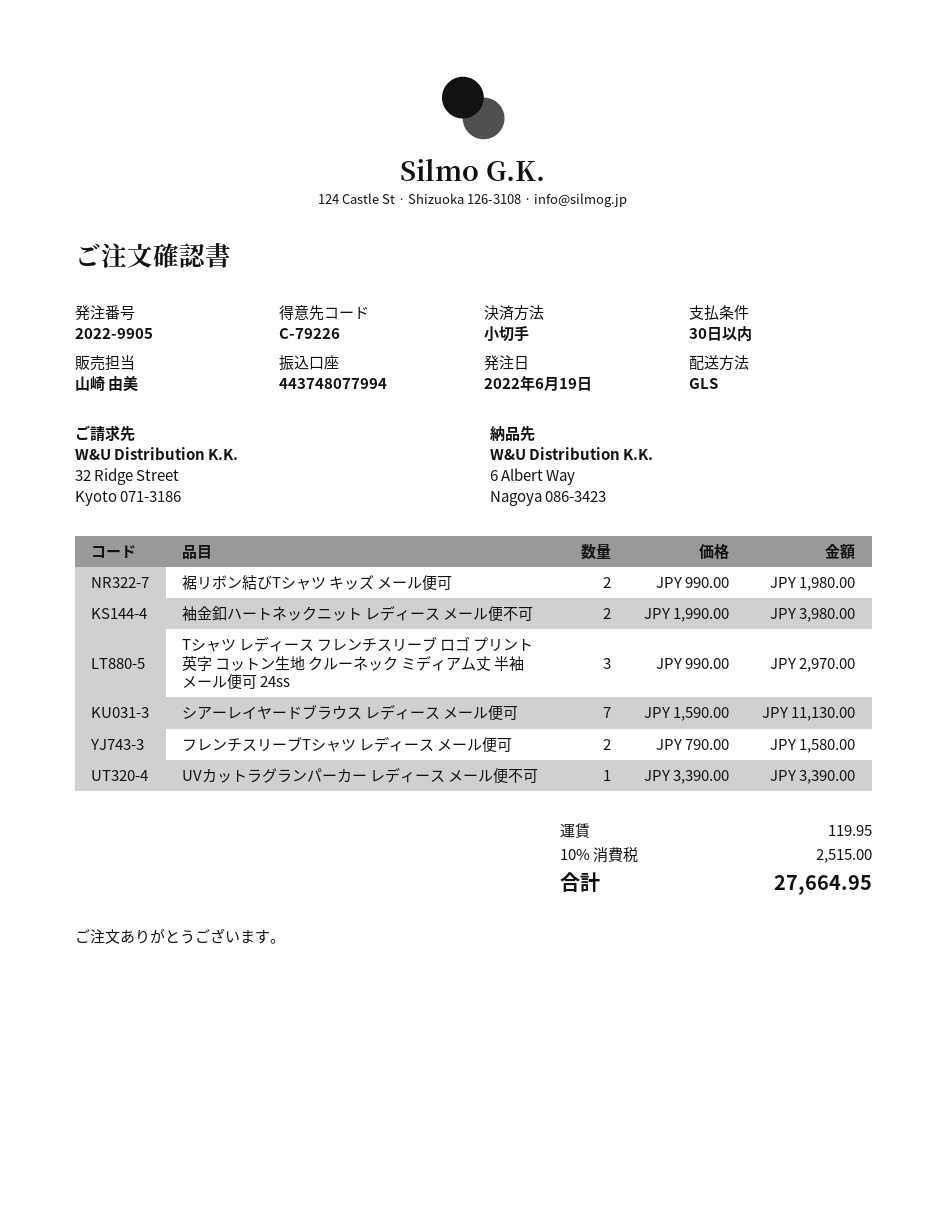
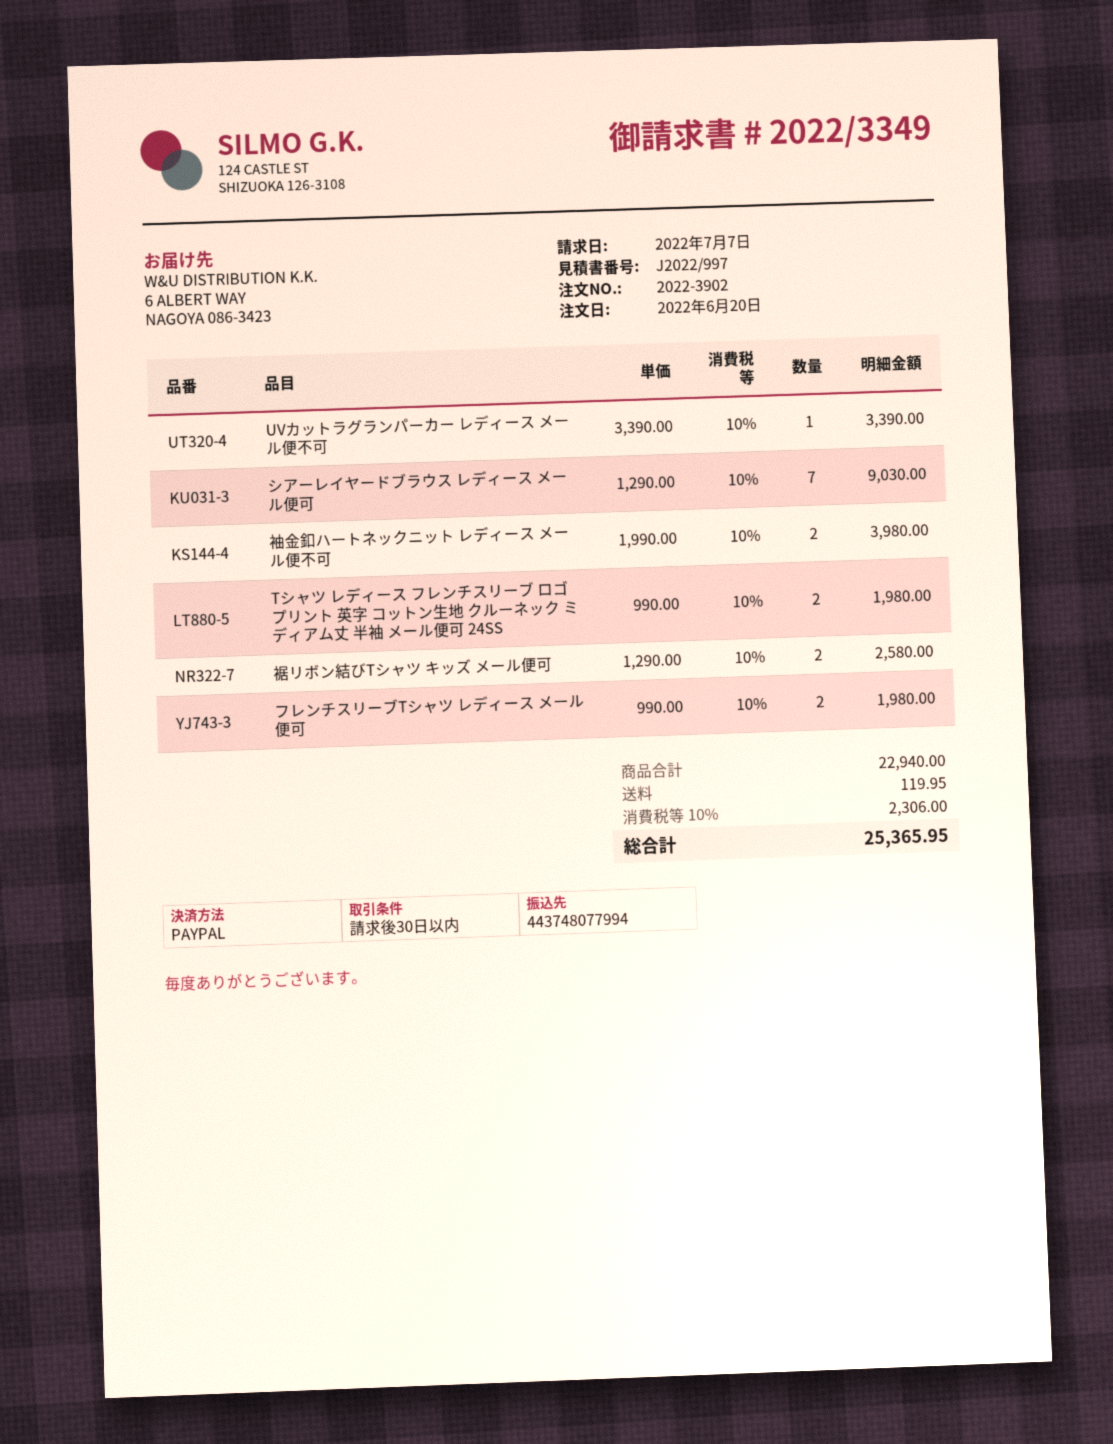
order number: 2022-9905 -> 2022-3902
order date: 2022-06-19 -> 2022-06-20
payment method: cheque -> PayPal
裾リボン結びTシャツ キッズ メール便可: 2 x 990.00 = 1980.00 -> 2 x 1290.00 = 2580.00
Tシャツ レディース フレンチスリーブ ロゴ プリント 英字 コットン生地 クルーネック ミディアム丈 半袖 メール便可 24ss: 3 x 990.00 = 2970.00 -> 2 x 990.00 = 1980.00
シアーレイヤードブラウス レディース メール便可: 7 x 1590.00 = 11130.00 -> 7 x 1290.00 = 9030.00
フレンチスリーブTシャツ レディース メール便可: 2 x 790.00 = 1580.00 -> 2 x 990.00 = 1980.00
tax: 10% = 2515.00 -> 10% = 2306.00
total: 27664.95 -> 25365.95

